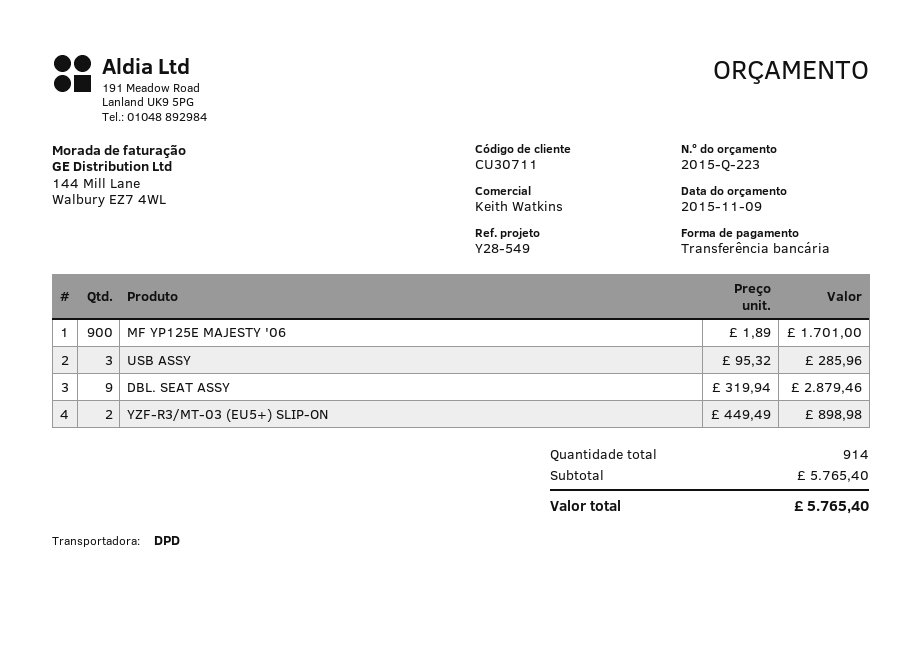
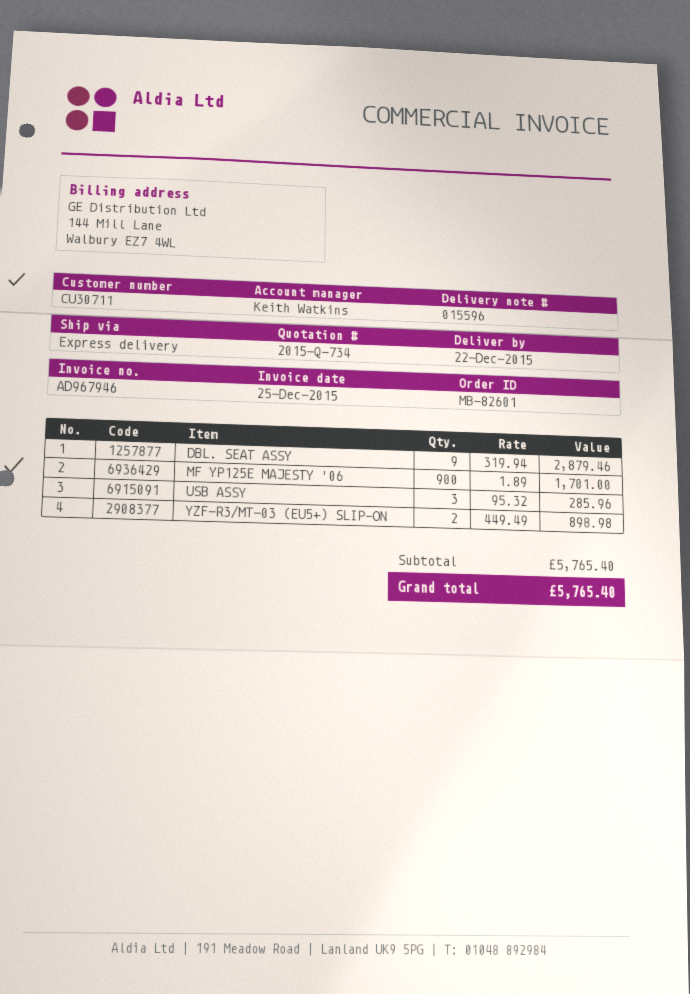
quote number: 2015-Q-223 -> 2015-Q-734
shipping method: DPD -> express

